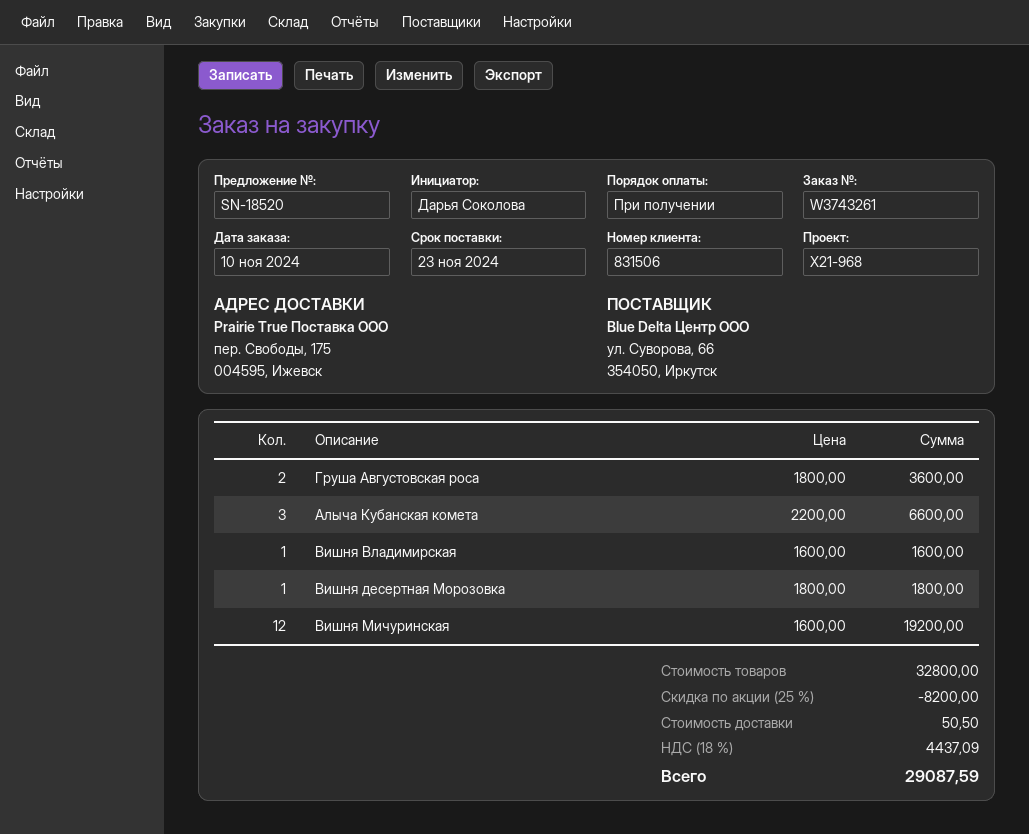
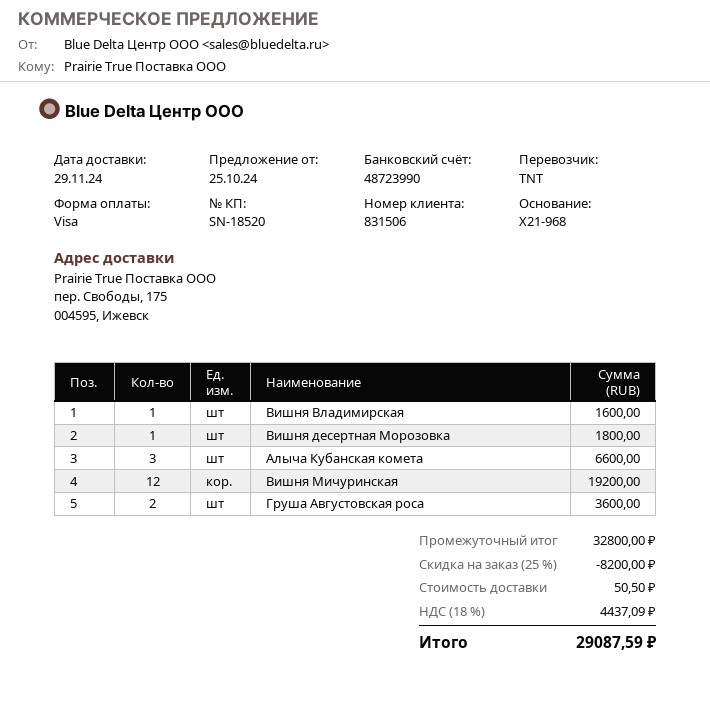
delivery date: 2024-11-23 -> 2024-11-29

